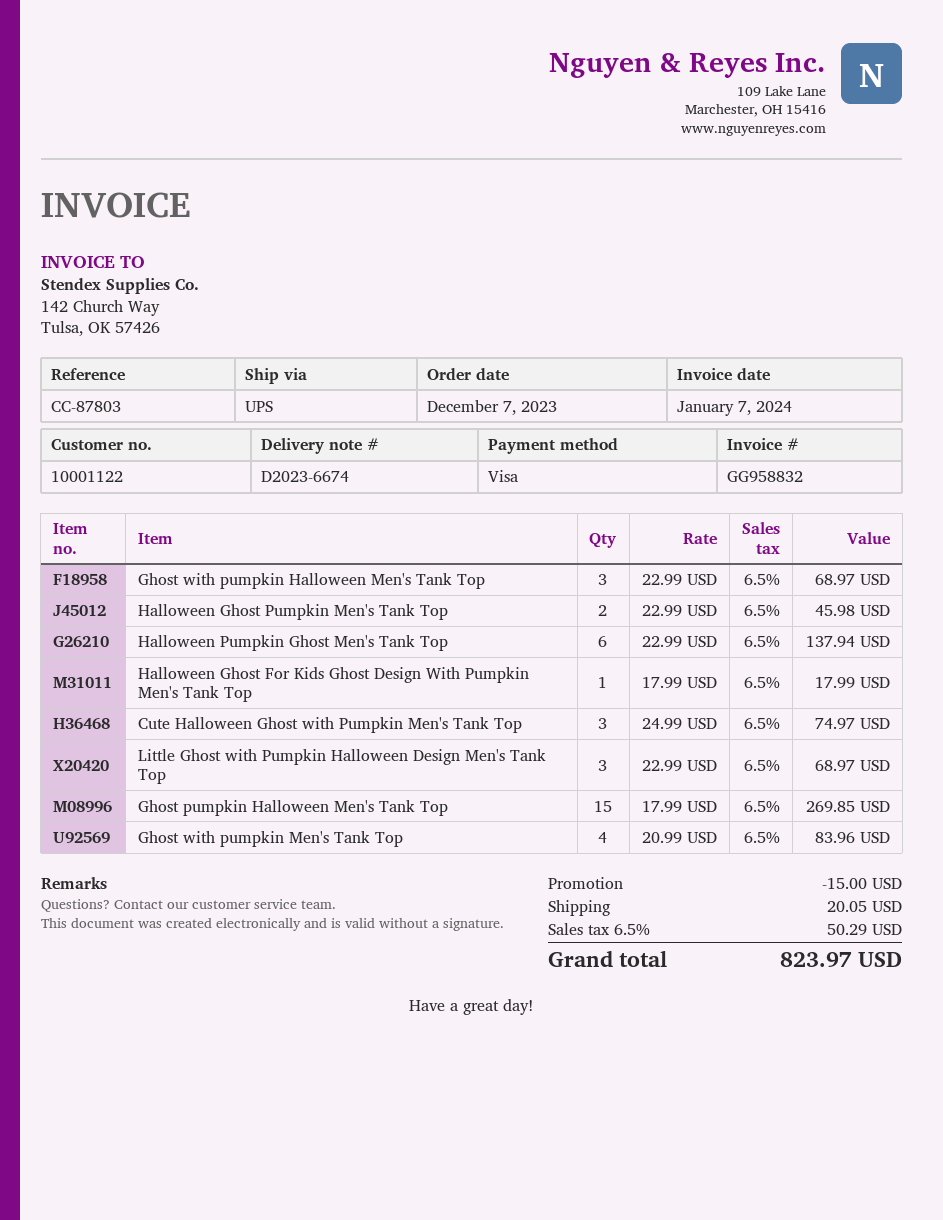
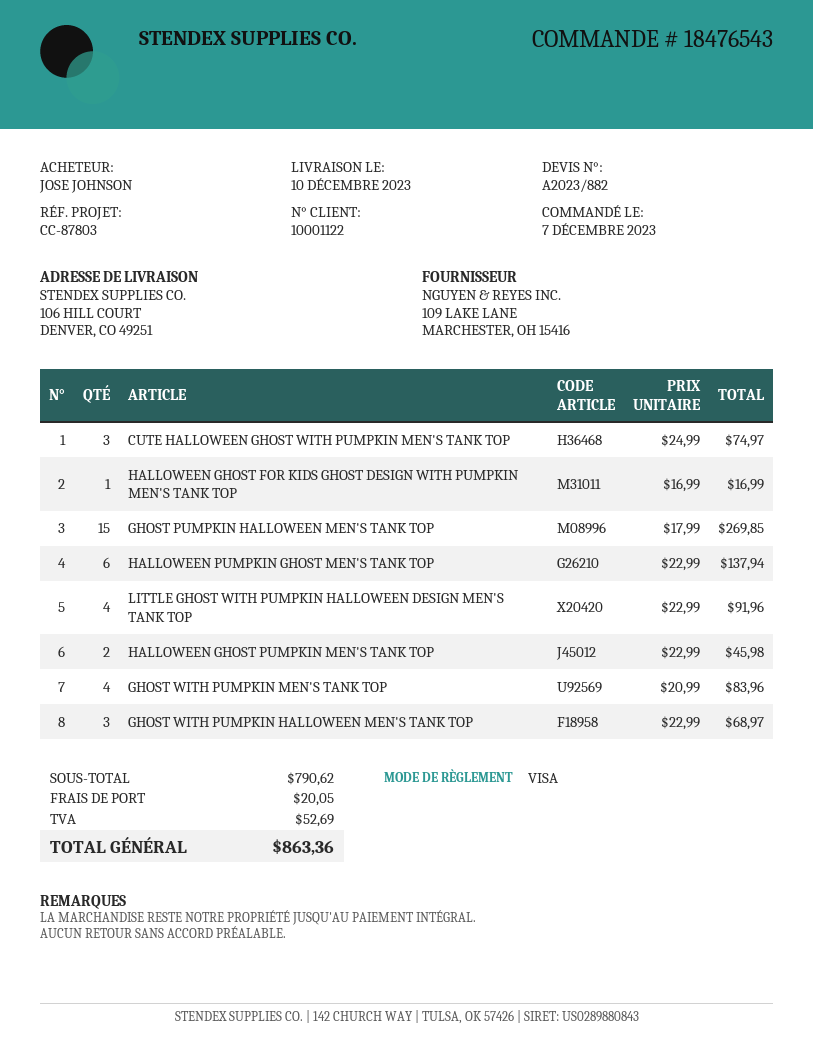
Halloween Ghost For Kids Ghost Design With Pumpkin Men's Tank Top: 1 x 17.99 = 17.99 -> 1 x 16.99 = 16.99
Little Ghost with Pumpkin Halloween Design Men's Tank Top: 3 x 22.99 = 68.97 -> 4 x 22.99 = 91.96
discount: 15.00 -> none
tax: 50.29 -> 52.69
total: 823.97 -> 863.36

